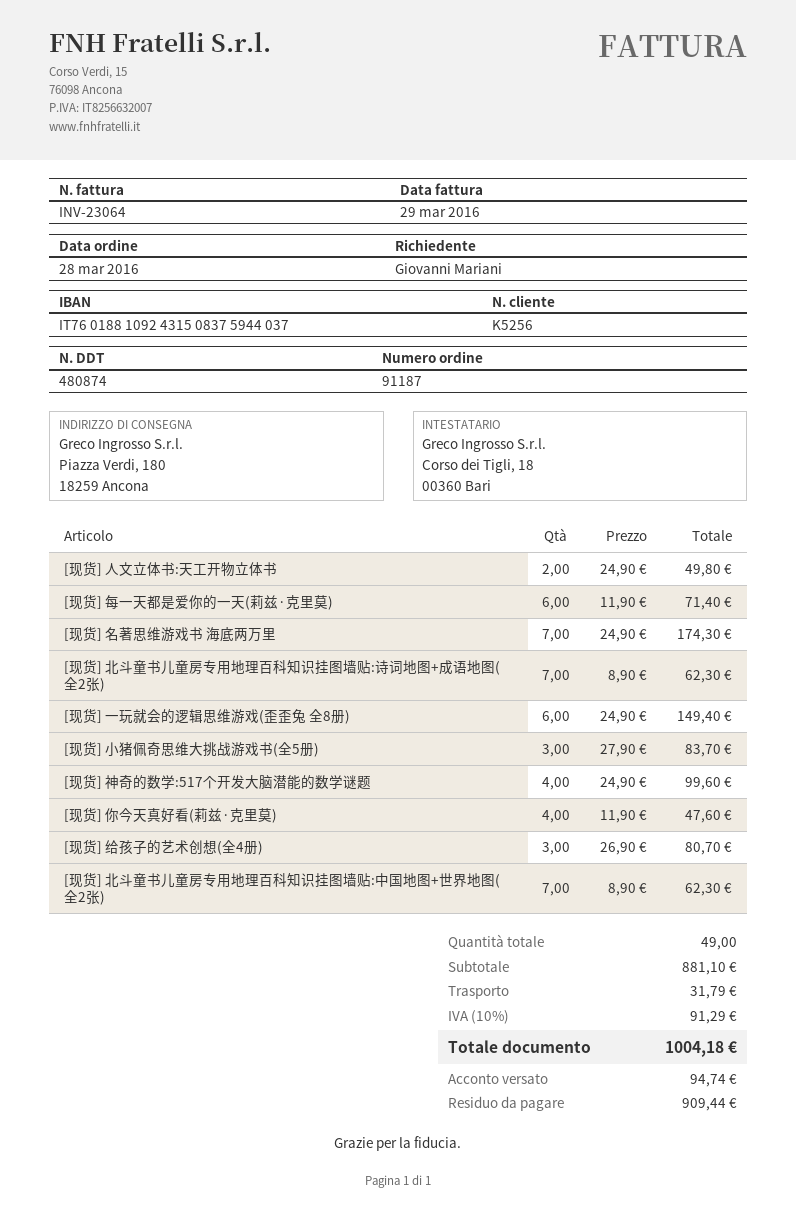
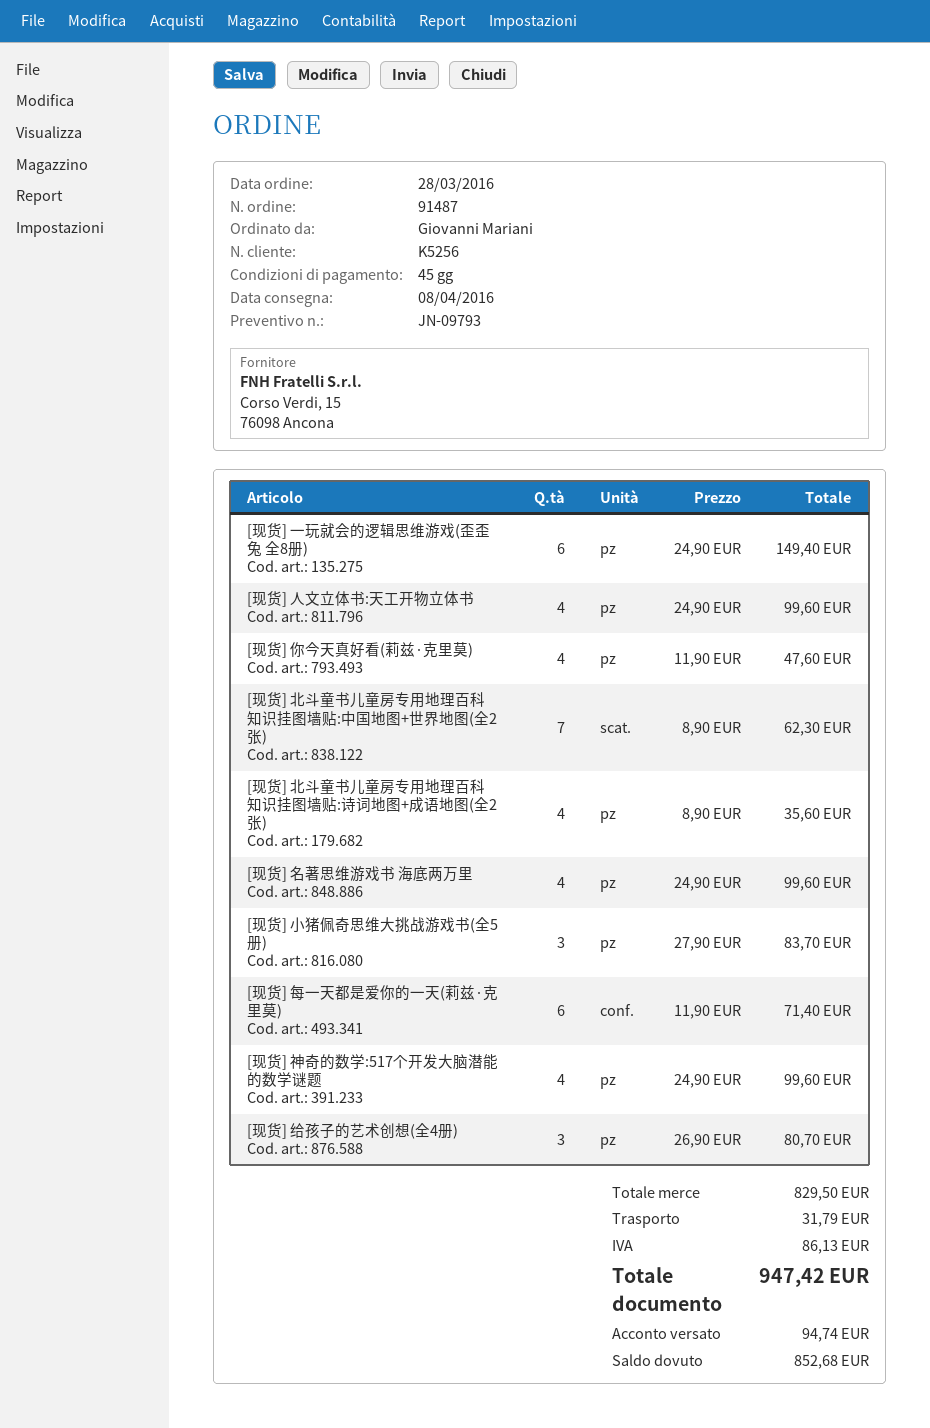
order number: 91187 -> 91487
[现货] 人文立体书:天工开物立体书: 2 x 24.90 = 49.80 -> 4 x 24.90 = 99.60
[现货] 名著思维游戏书 海底两万里: 7 x 24.90 = 174.30 -> 4 x 24.90 = 99.60
[现货] 北斗童书儿童房专用地理百科知识挂图墙贴:诗词地图+成语地图(全2张): 7 x 8.90 = 62.30 -> 4 x 8.90 = 35.60
subtotal: 881.10 -> 829.50
tax: 91.29 -> 86.13
total: 1004.18 -> 947.42
balance: 909.44 -> 852.68

